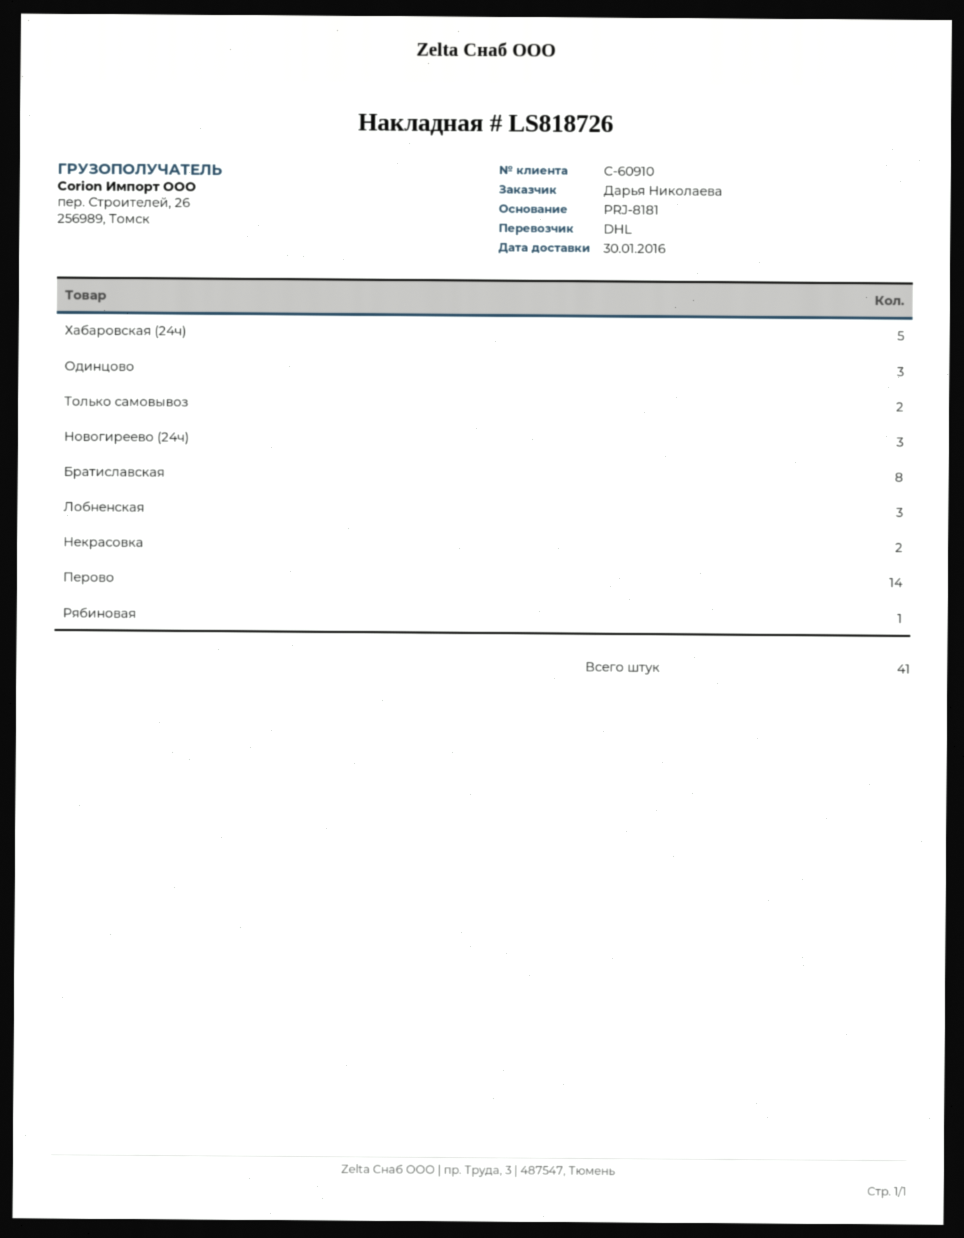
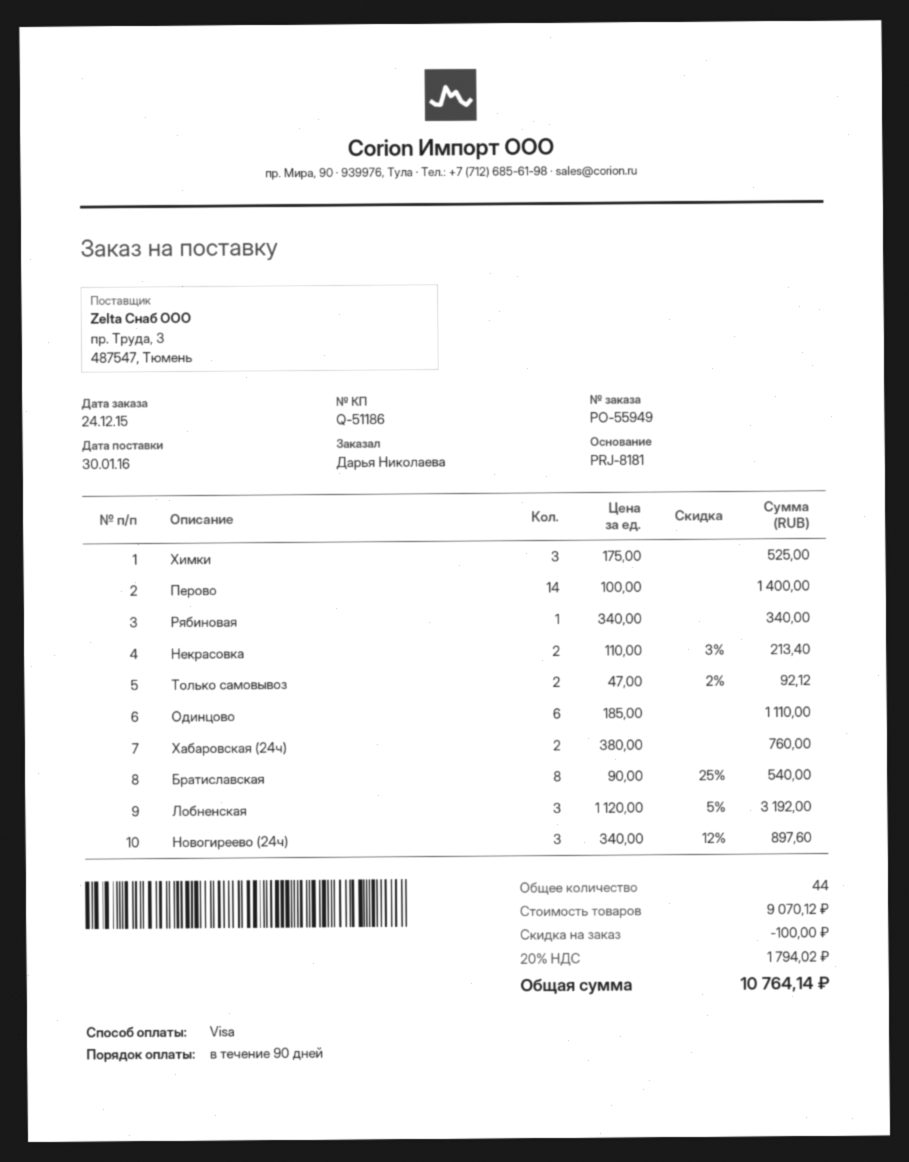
Хабаровская (24ч): 5 -> 2
Одинцово: 3 -> 6
Химки: none -> 3
total quantity: 41 -> 44

